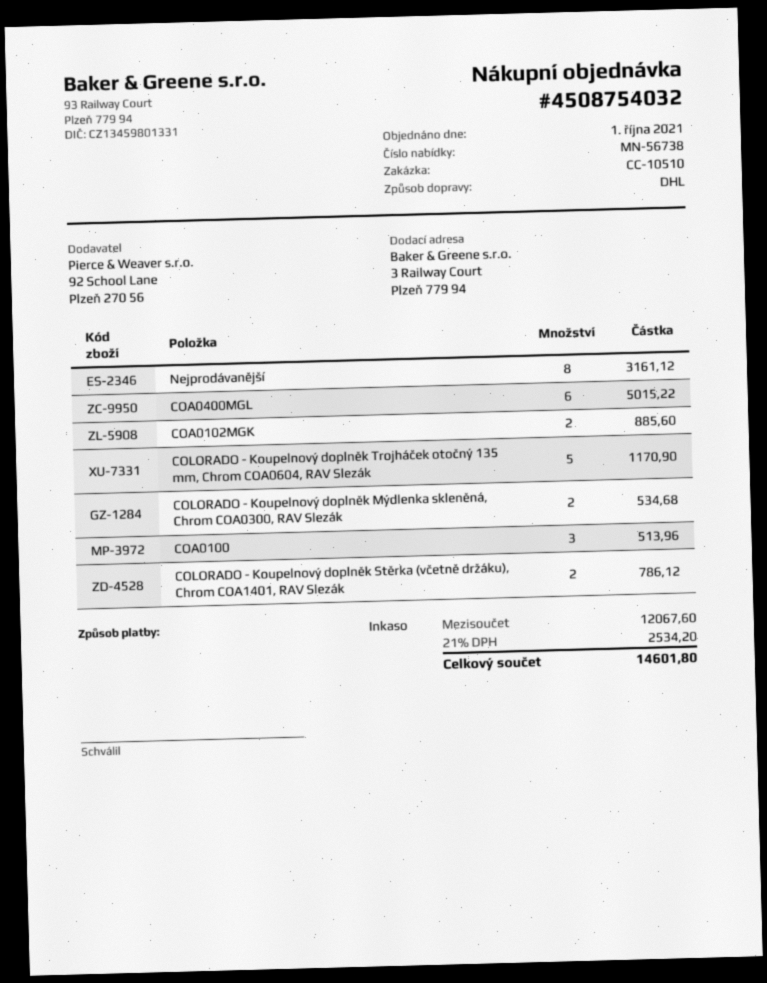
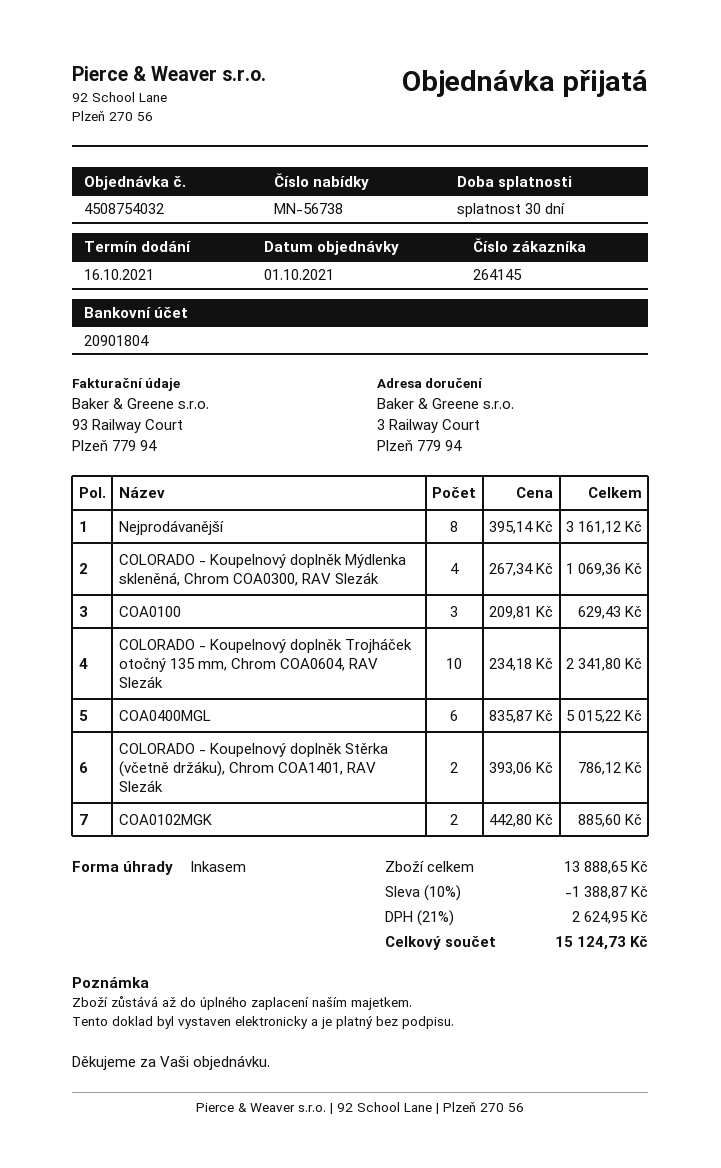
COLORADO - Koupelnový doplněk Trojháček otočný 135 mm, Chrom COA0604, RAV Slezák: 5 for 1170.90 -> 10 for 2341.80
COLORADO - Koupelnový doplněk Mýdlenka skleněná, Chrom COA0300, RAV Slezák: 2 for 534.68 -> 4 for 1069.36
COA0100: 3 for 513.96 -> 3 for 629.43
subtotal: 12067.60 -> 13888.65
discount: none -> 10% = 1388.87
tax: 21% = 2534.20 -> 21% = 2624.95
total: 14601.80 -> 15124.73

